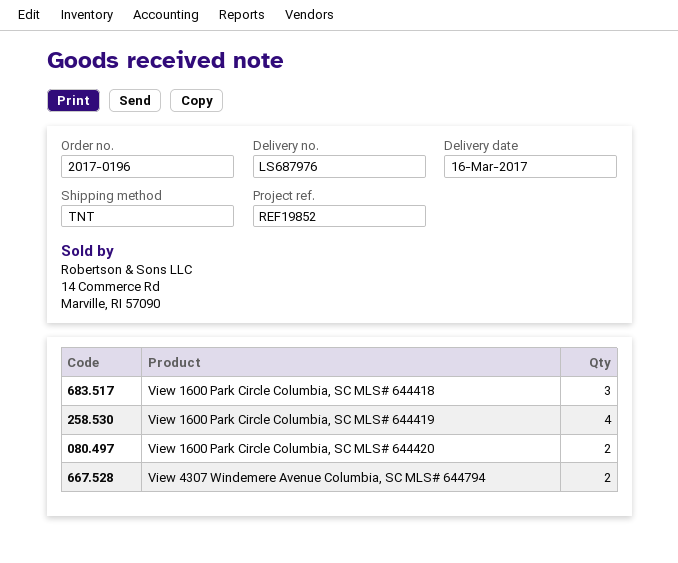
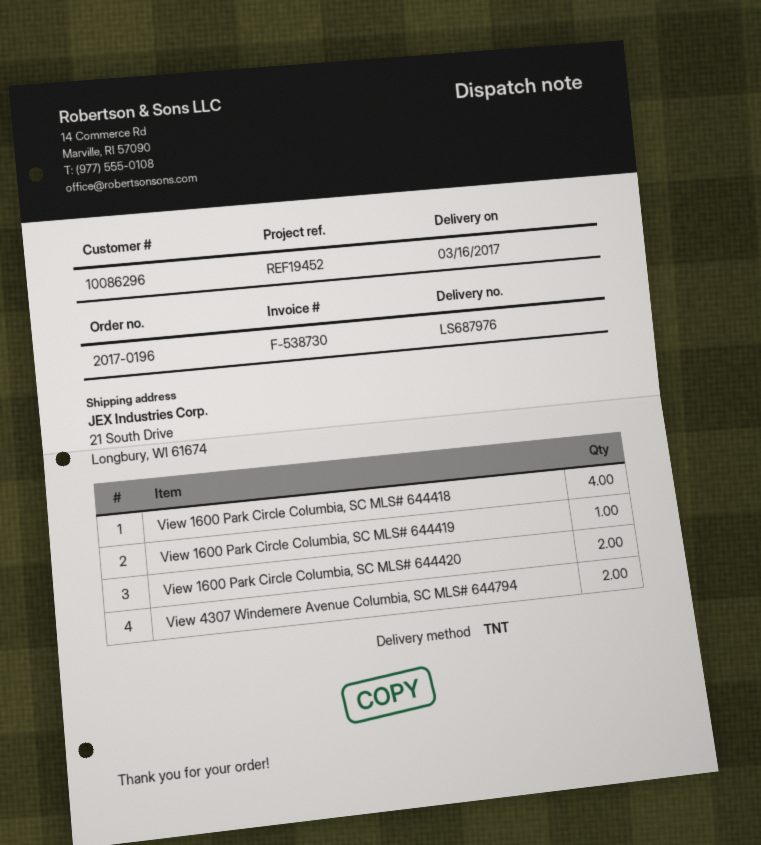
reference: REF19852 -> REF19452
View 1600 Park Circle Columbia, SC MLS# 644418: 3 -> 4
View 1600 Park Circle Columbia, SC MLS# 644419: 4 -> 1

